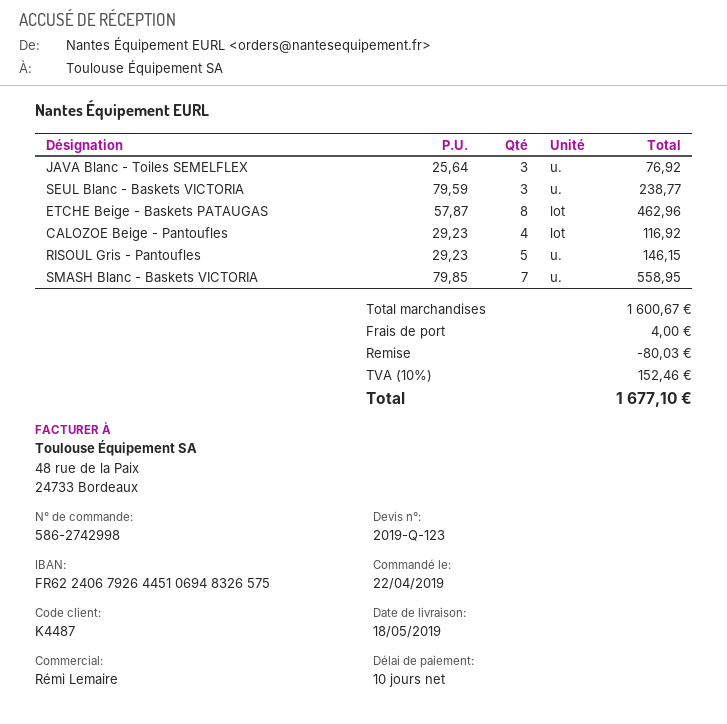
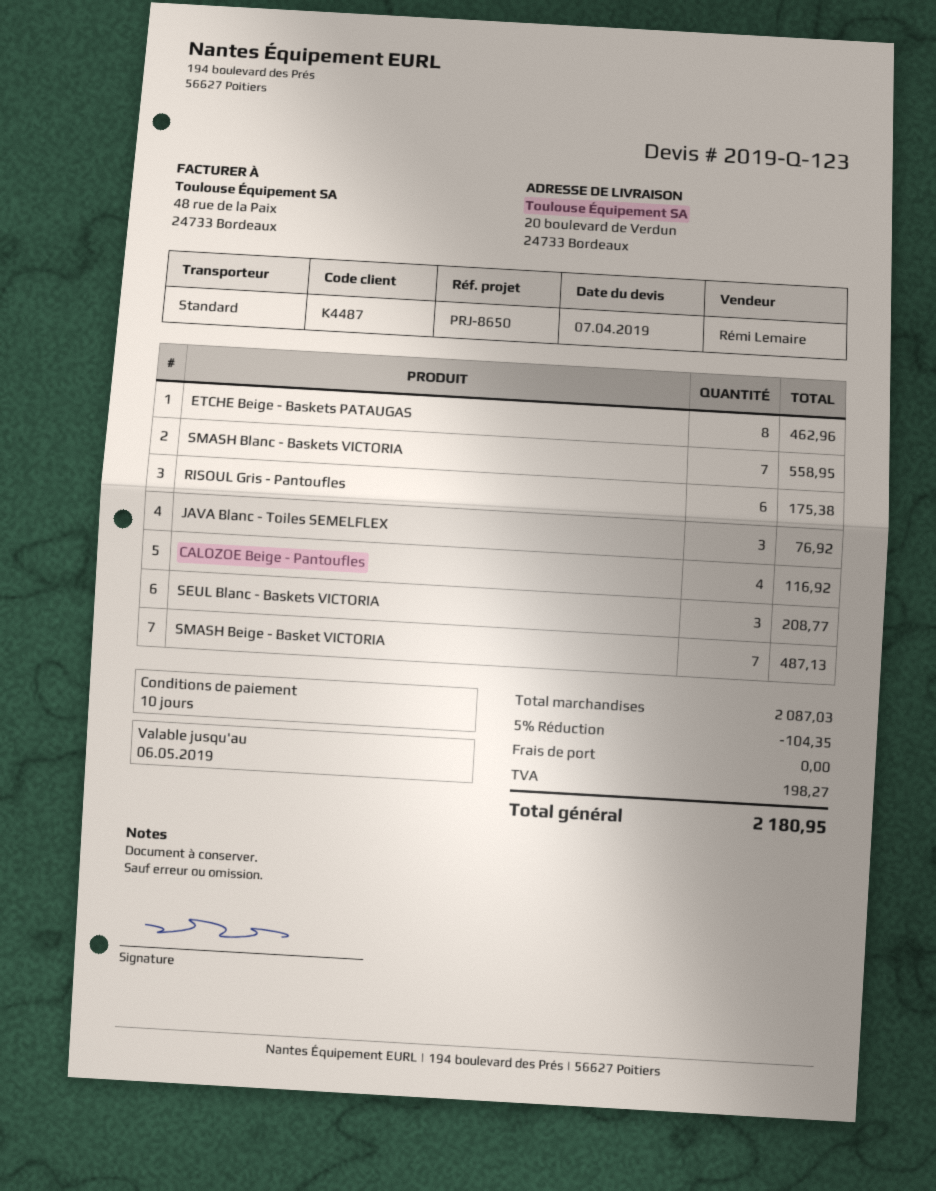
SEUL Blanc - Baskets VICTORIA: 3 for 238.77 -> 3 for 208.77
RISOUL Gris - Pantoufles: 5 for 146.15 -> 6 for 175.38
SMASH Beige - Basket VICTORIA: none -> 7 for 487.13
subtotal: 1600.67 -> 2087.03
discount: 80.03 -> 104.35
shipping: 4.00 -> 0.00
tax: 152.46 -> 198.27
total: 1677.10 -> 2180.95

